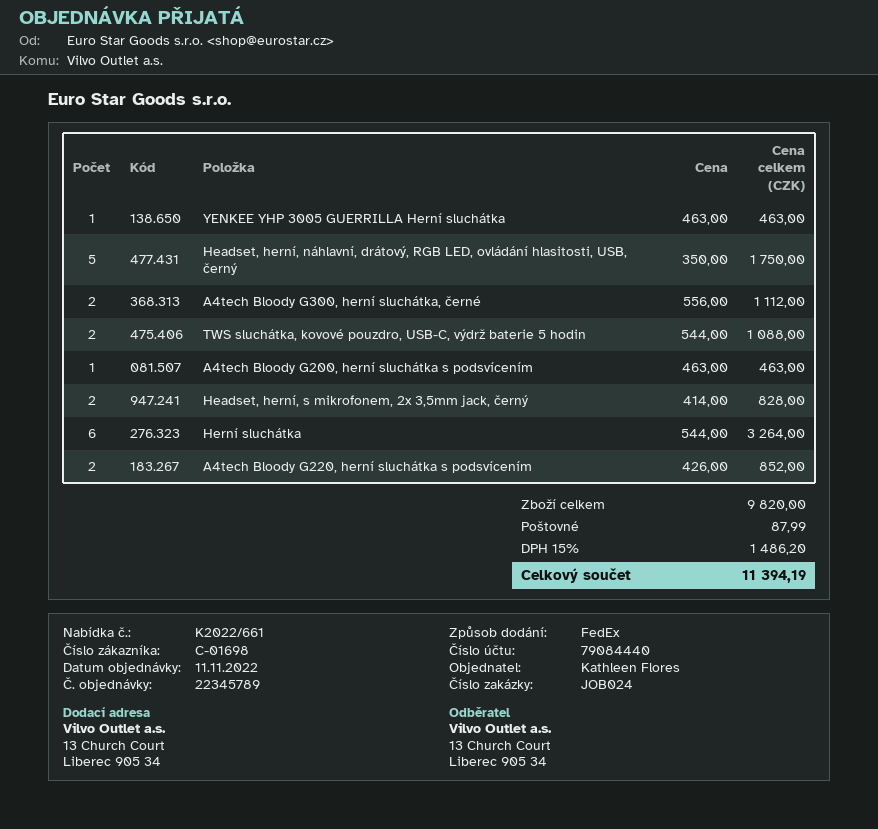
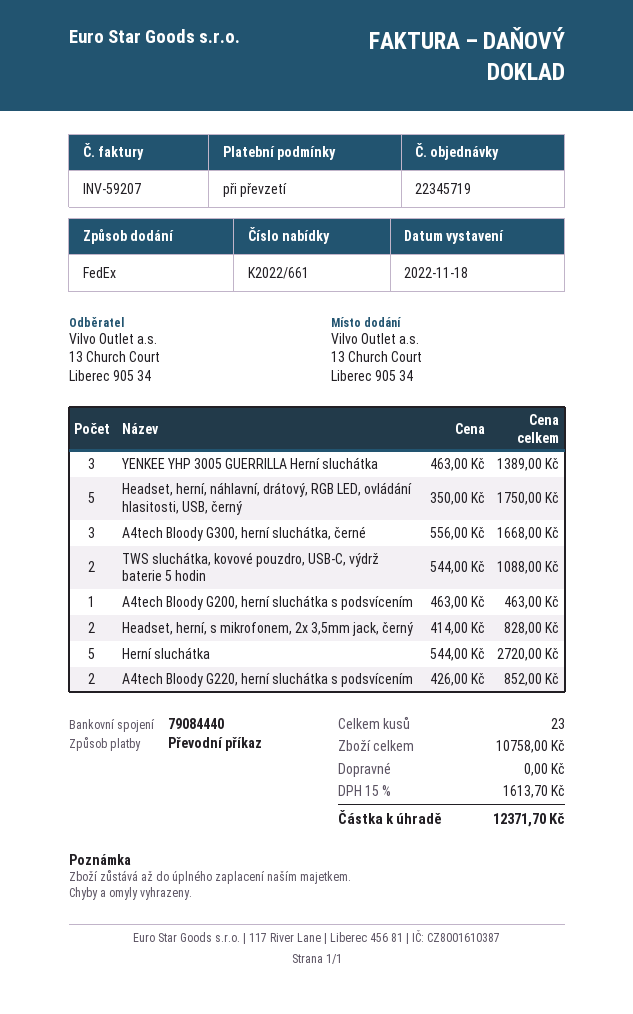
order number: 22345789 -> 22345719
YENKEE YHP 3005 GUERRILLA Herní sluchátka: 1 x 463.00 = 463.00 -> 3 x 463.00 = 1389.00
A4tech Bloody G300, herní sluchátka, černé: 2 x 556.00 = 1112.00 -> 3 x 556.00 = 1668.00
Herní sluchátka: 6 x 544.00 = 3264.00 -> 5 x 544.00 = 2720.00
subtotal: 9820.00 -> 10758.00
shipping: 87.99 -> 0.00
tax: 15% = 1486.20 -> 15% = 1613.70
total: 11394.19 -> 12371.70

